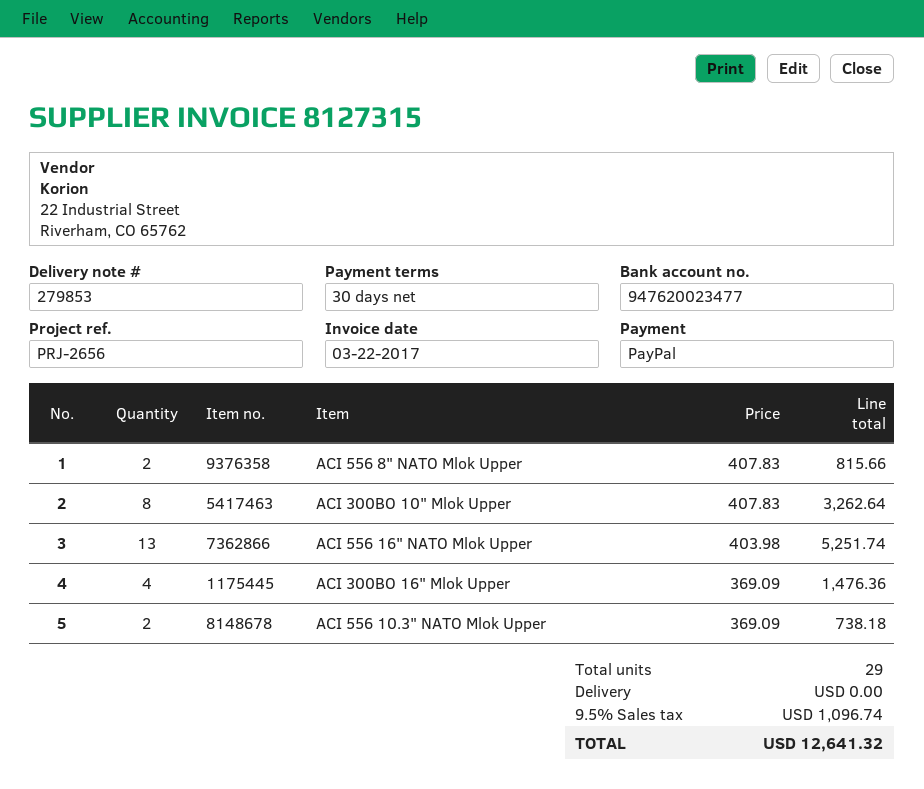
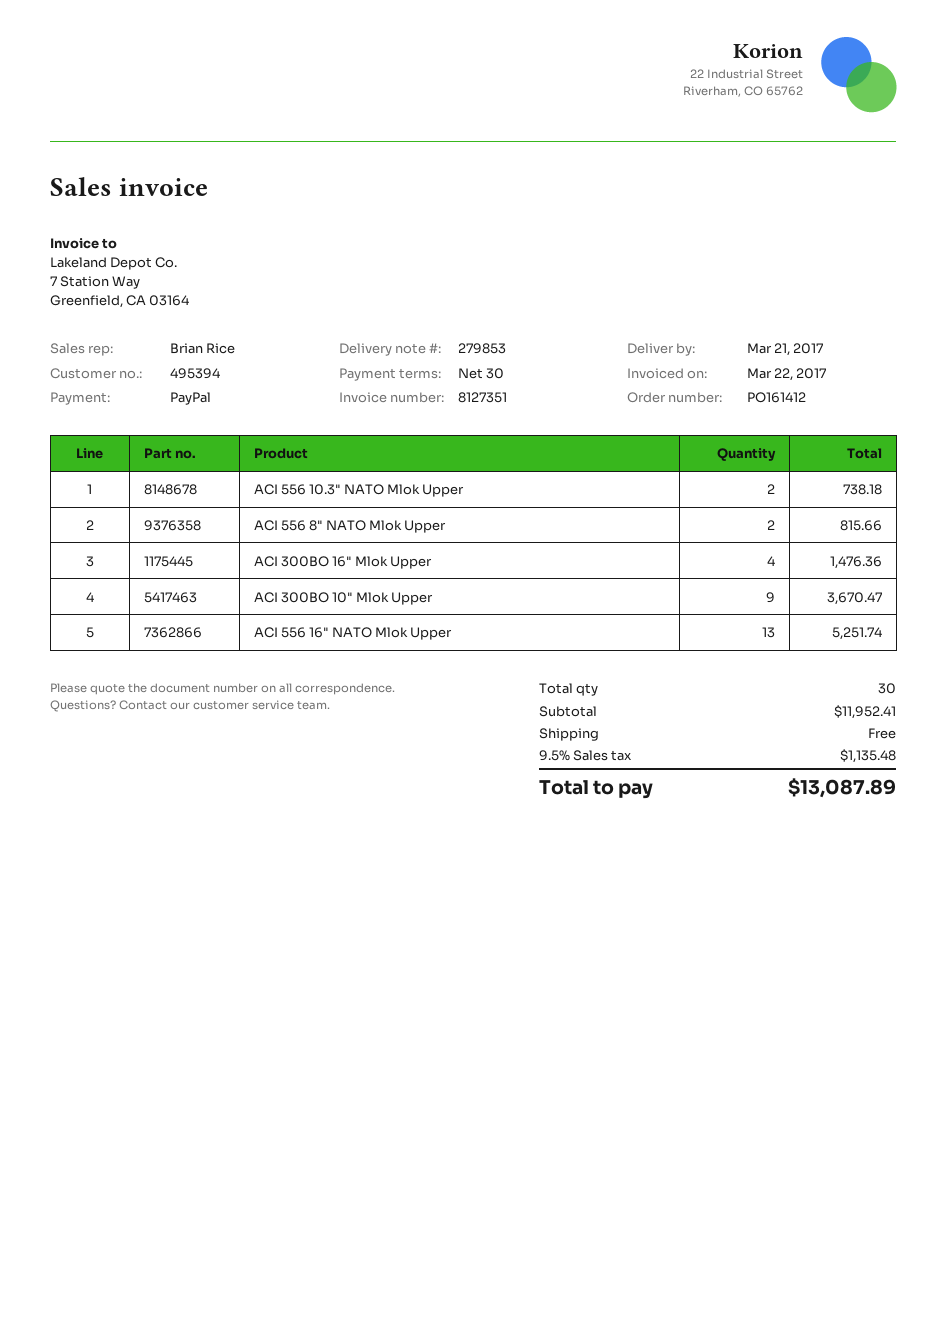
invoice number: 8127315 -> 8127351
ACI 300BO 10" Mlok Upper: 8 for 3262.64 -> 9 for 3670.47
total quantity: 29 -> 30
tax: 9.5% = 1096.74 -> 9.5% = 1135.48
total: 12641.32 -> 13087.89

